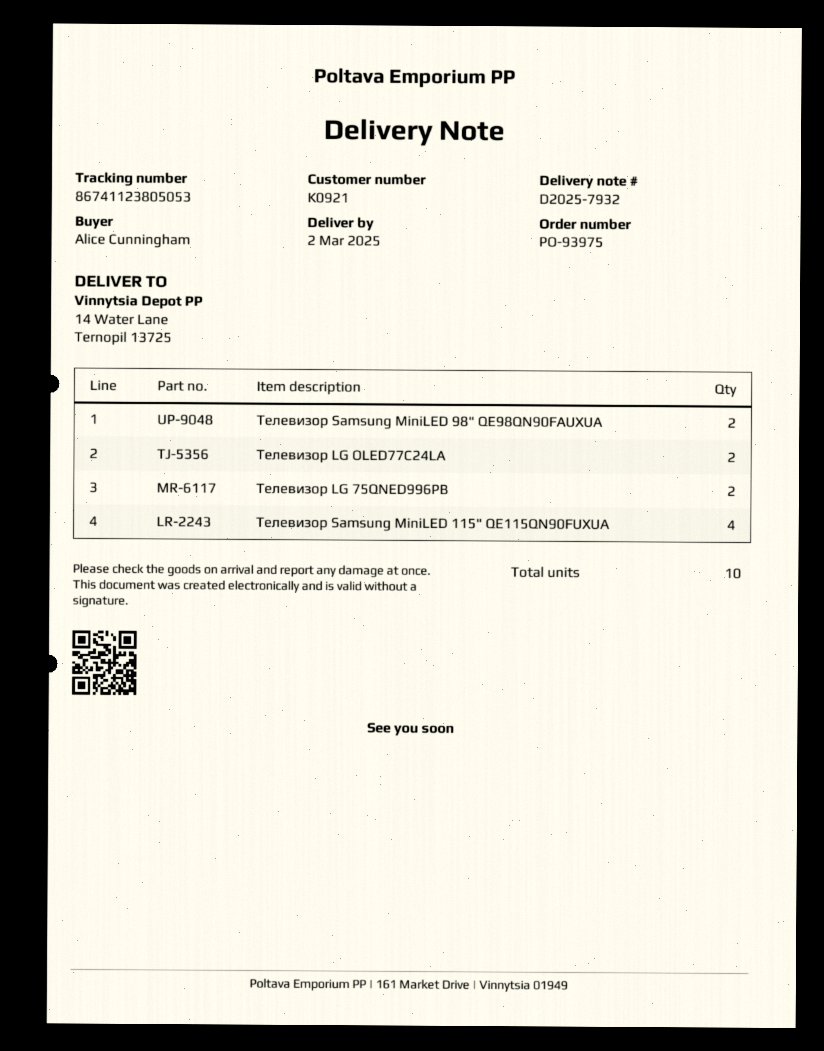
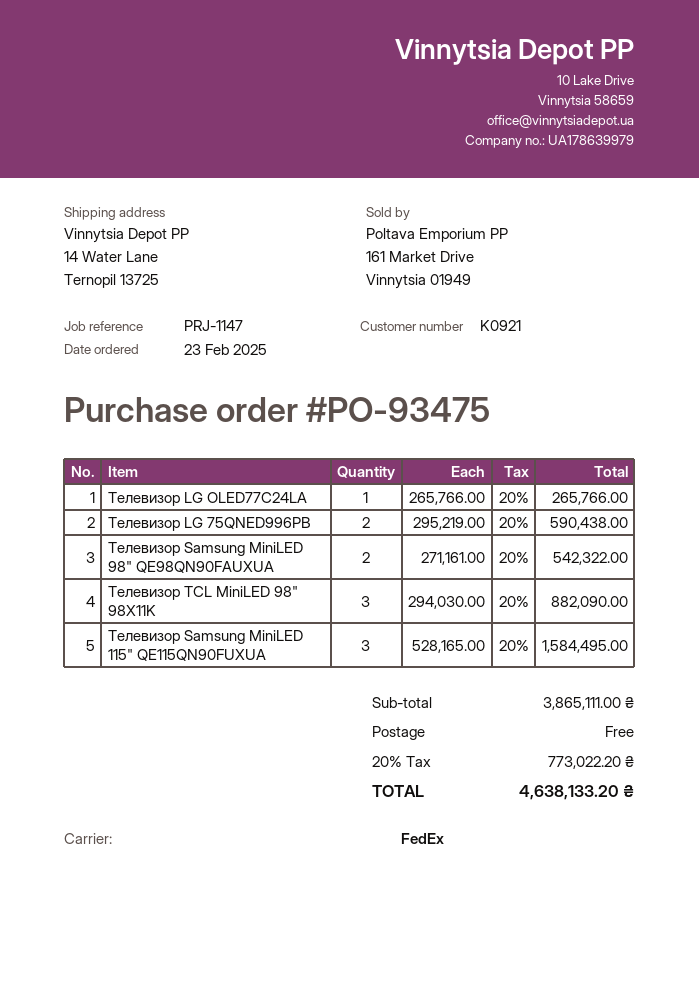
order number: PO-93975 -> PO-93475
Телевизор LG OLED77C24LA: 2 -> 1
Телевизор Samsung MiniLED 115" QE115QN90FUXUA: 4 -> 3
Телевизор TCL MiniLED 98" 98X11K: none -> 3

